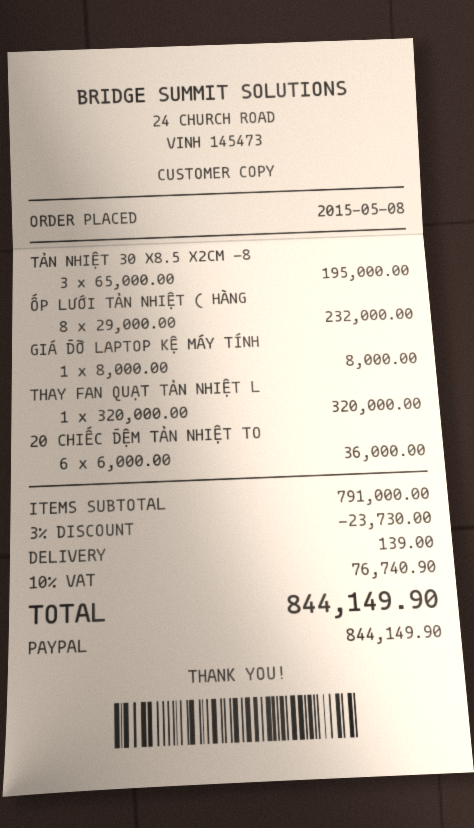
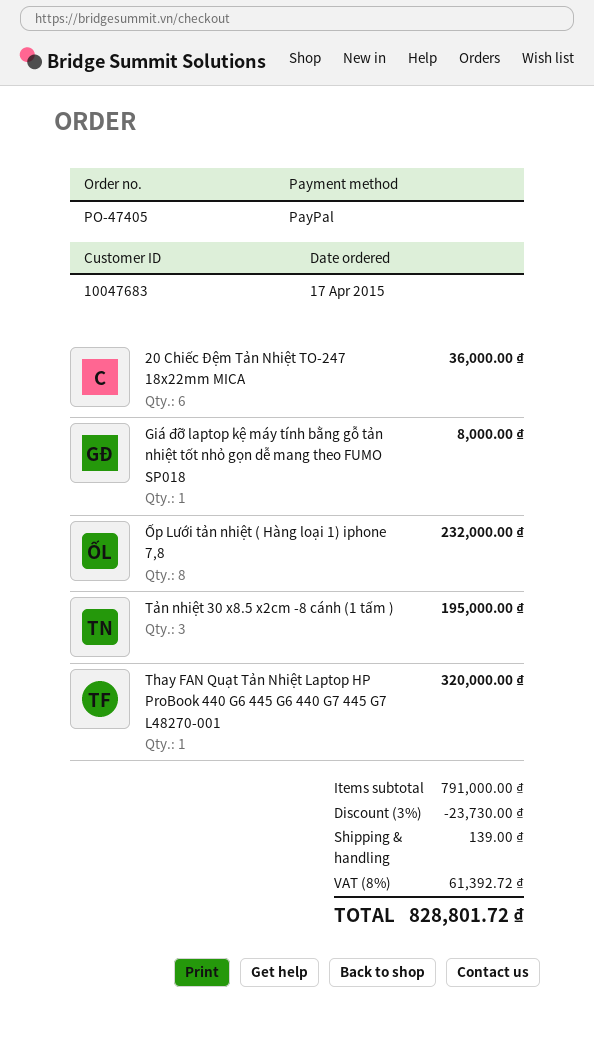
order date: 2015-05-08 -> 2015-04-17
tax: 10% = 76740.90 -> 8% = 61392.72
total: 844149.90 -> 828801.72

